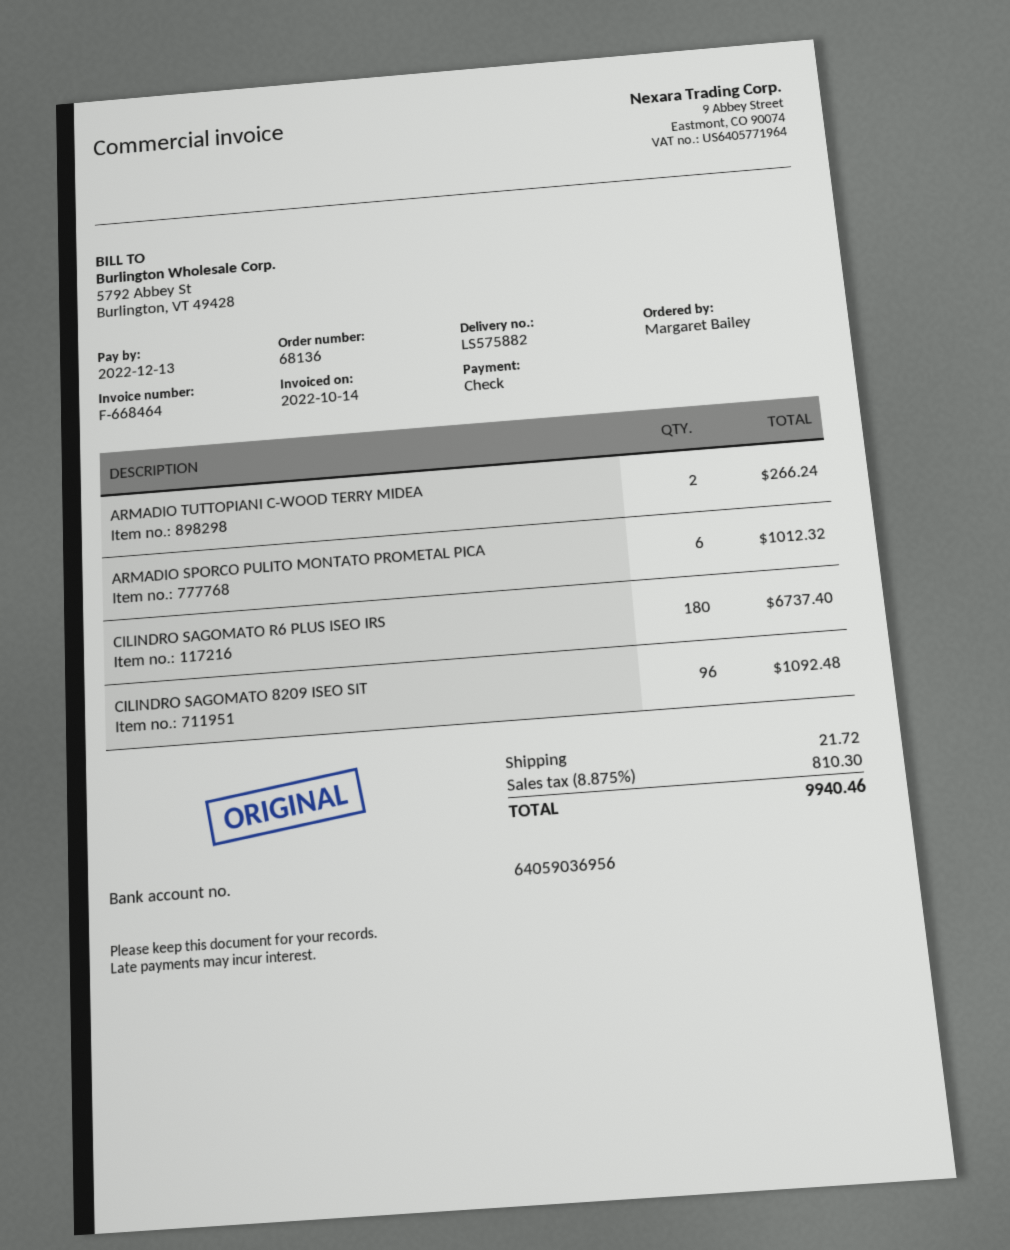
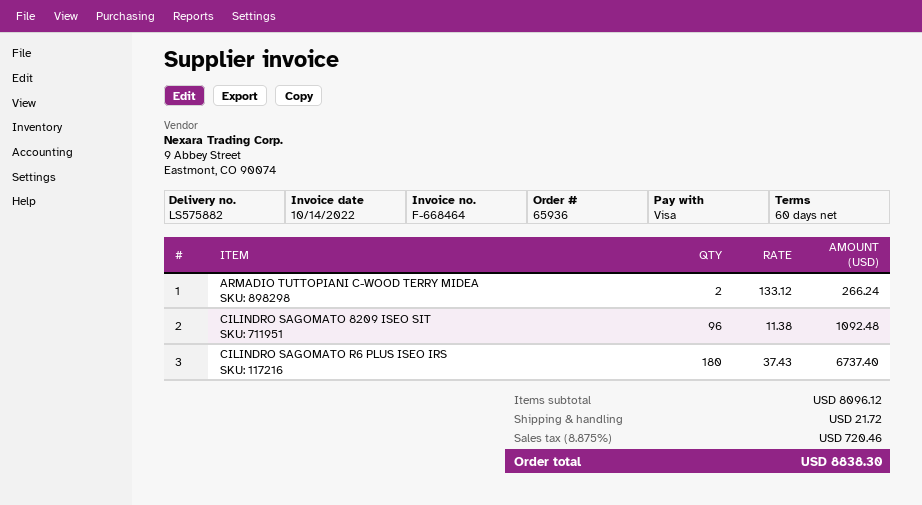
order number: 68136 -> 65936
payment method: cheque -> Visa
ARMADIO SPORCO PULITO MONTATO PROMETAL PICA: 6 for 1012.32 -> none
tax: 8.875% = 810.30 -> 8.875% = 720.46
total: 9940.46 -> 8838.30

